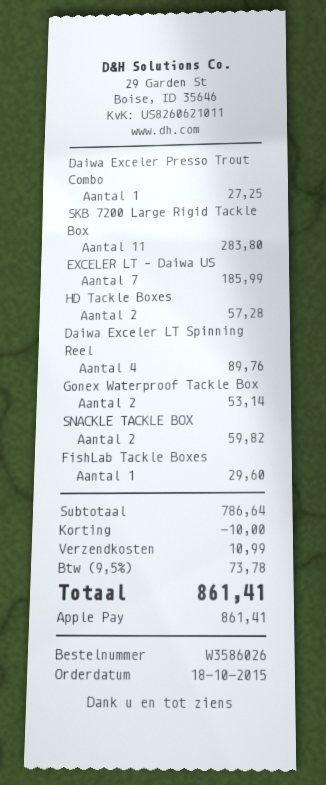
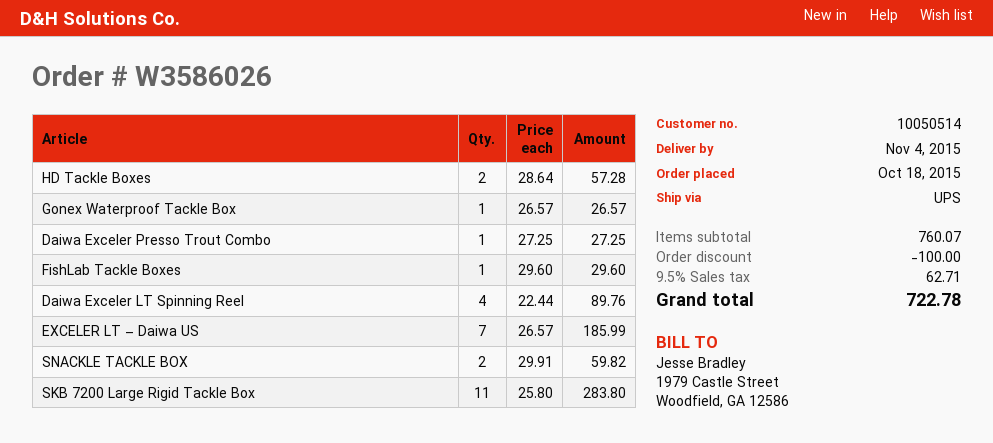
Gonex Waterproof Tackle Box: 2 for 53.14 -> 1 for 26.57
subtotal: 786.64 -> 760.07
discount: 10.00 -> 100.00
shipping: 10.99 -> none
tax: 9.5% = 73.78 -> 9.5% = 62.71
total: 861.41 -> 722.78

